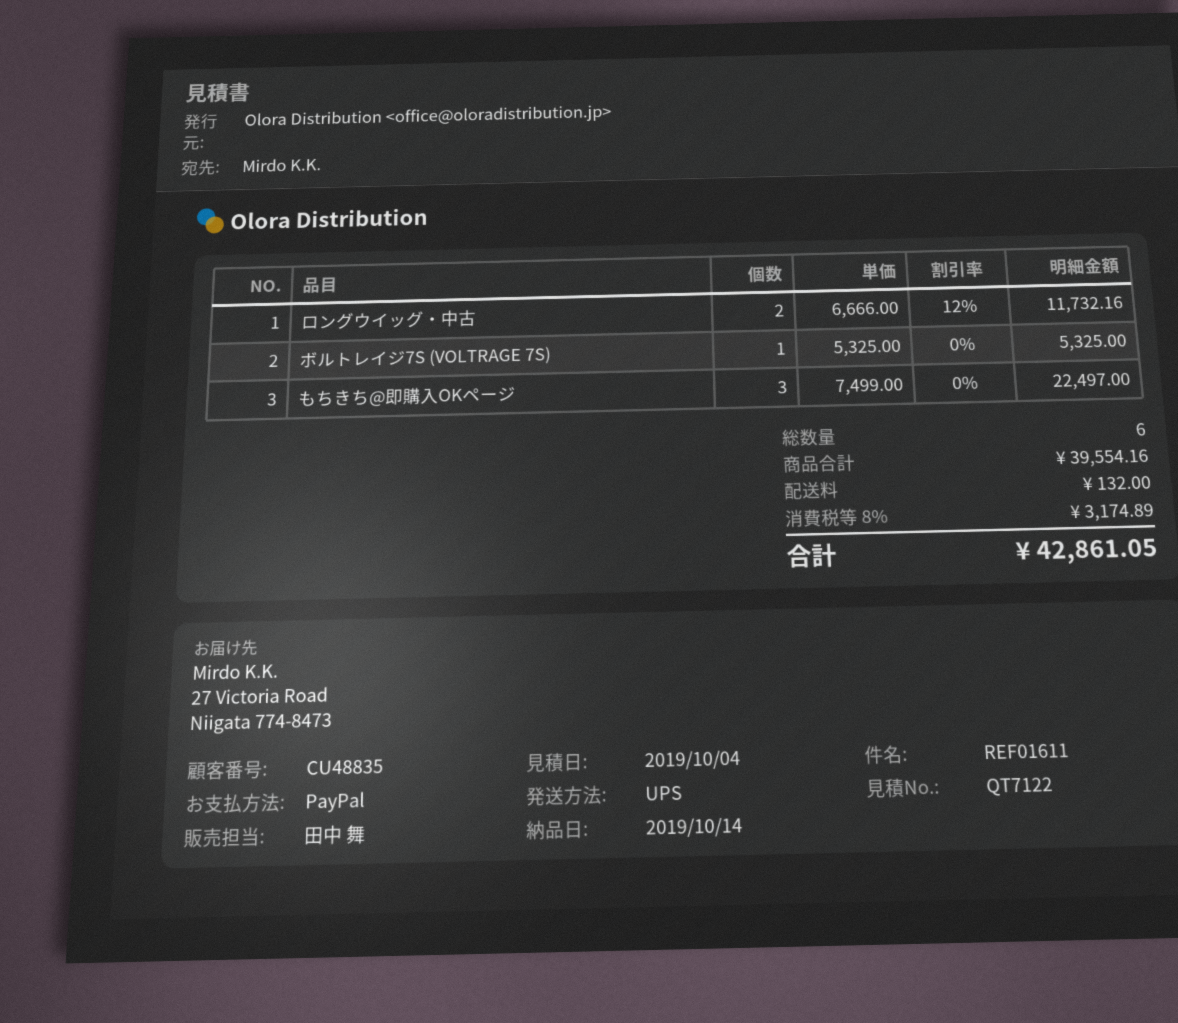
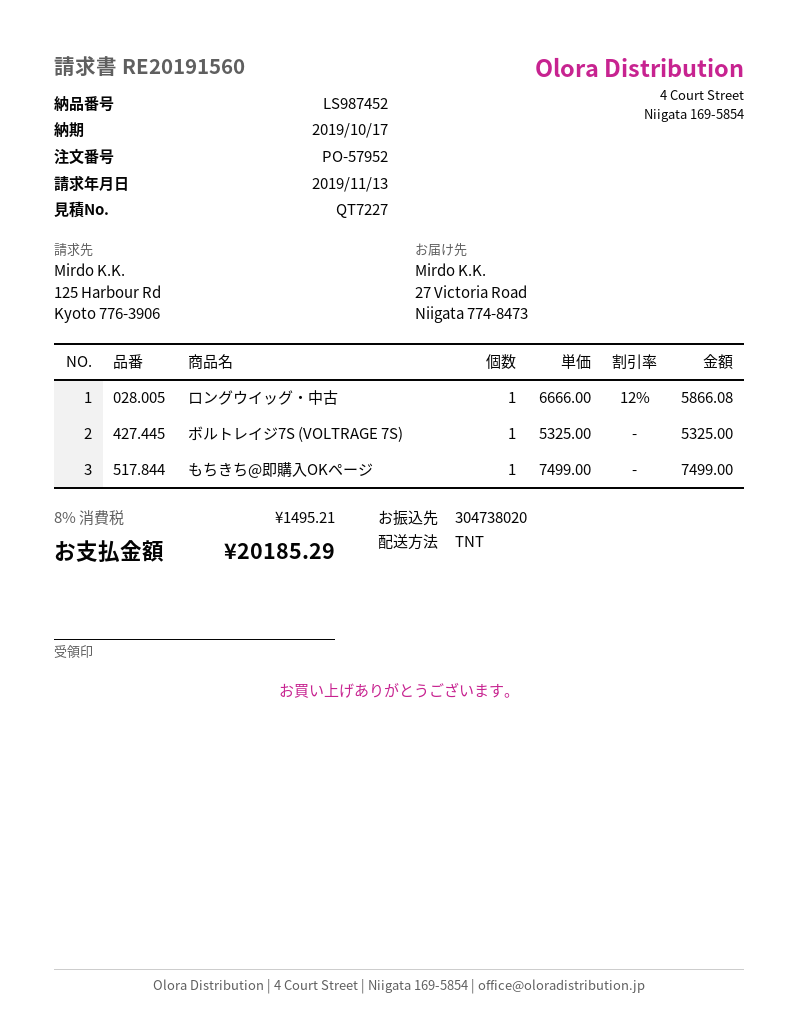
quote number: QT7122 -> QT7227
delivery date: 2019-10-14 -> 2019-10-17
shipping method: UPS -> TNT
ロングウイッグ・中古: 2 x 6666.00 - 12% = 11732.16 -> 1 x 6666.00 - 12% = 5866.08
もちきち@即購入OKページ: 3 x 7499.00 = 22497.00 -> 1 x 7499.00 = 7499.00
shipping: 132.00 -> none
tax: 8% = 3174.89 -> 8% = 1495.21
total: 42861.05 -> 20185.29

